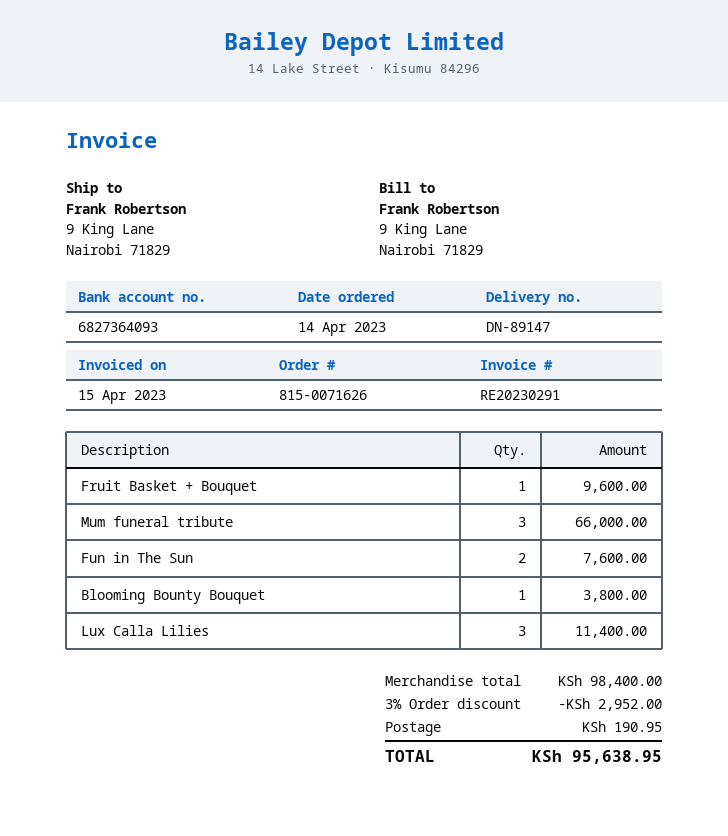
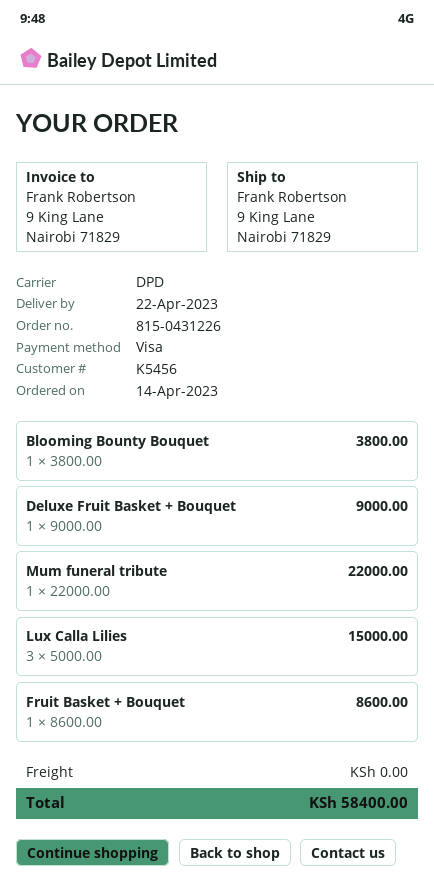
order number: 815-0071626 -> 815-0431226
Fruit Basket + Bouquet: 1 for 9600.00 -> 1 for 8600.00
Mum funeral tribute: 3 for 66000.00 -> 1 for 22000.00
Fun in The Sun: 2 for 7600.00 -> none
Lux Calla Lilies: 3 for 11400.00 -> 3 for 15000.00
Deluxe Fruit Basket + Bouquet: none -> 1 for 9000.00
discount: 3% = 2952.00 -> none
shipping: 190.95 -> 0.00
total: 95638.95 -> 58400.00

